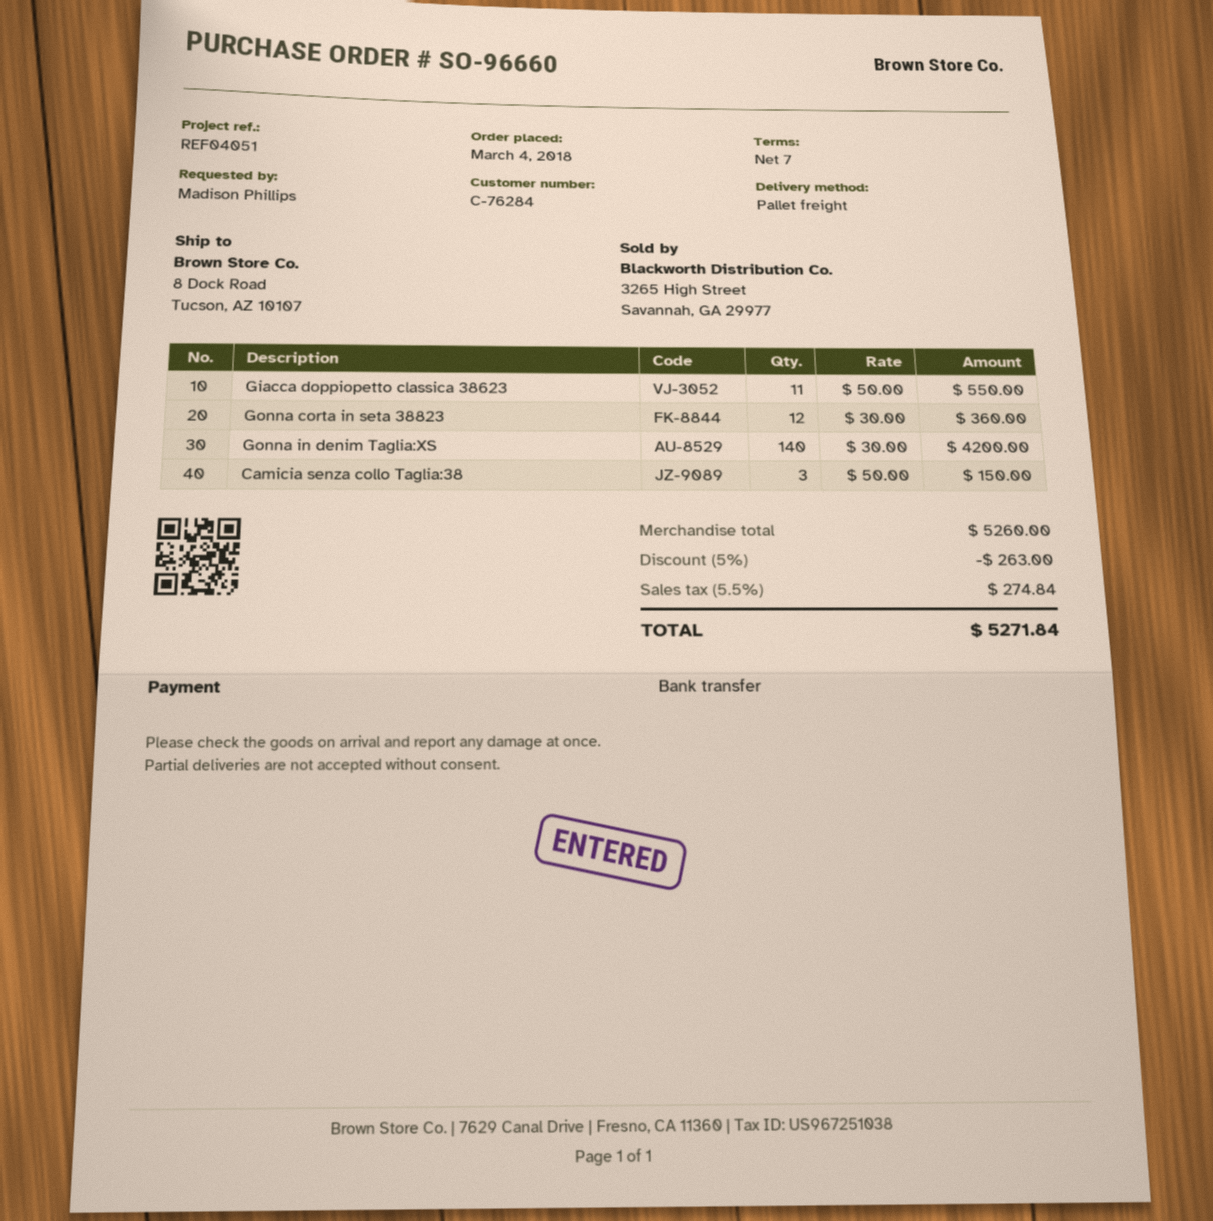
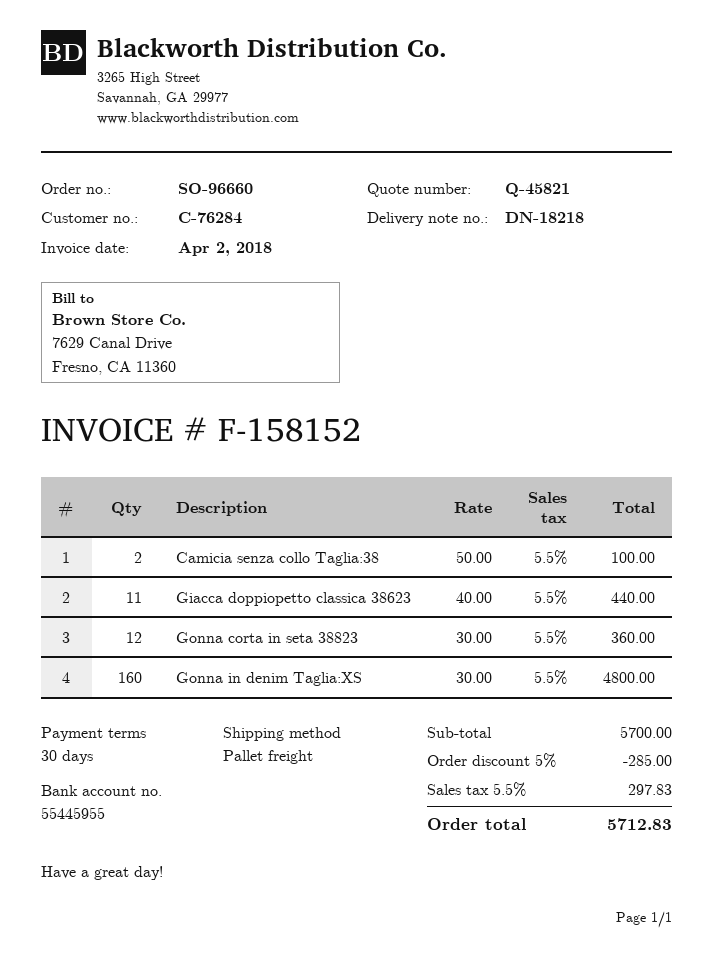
payment terms: 7 days -> 30 days
Giacca doppiopetto classica 38623: 11 x 50.00 = 550.00 -> 11 x 40.00 = 440.00
Gonna in denim Taglia:XS: 140 x 30.00 = 4200.00 -> 160 x 30.00 = 4800.00
Camicia senza collo Taglia:38: 3 x 50.00 = 150.00 -> 2 x 50.00 = 100.00
subtotal: 5260.00 -> 5700.00
discount: 5% = 263.00 -> 5% = 285.00
tax: 5.5% = 274.84 -> 5.5% = 297.83
total: 5271.84 -> 5712.83

